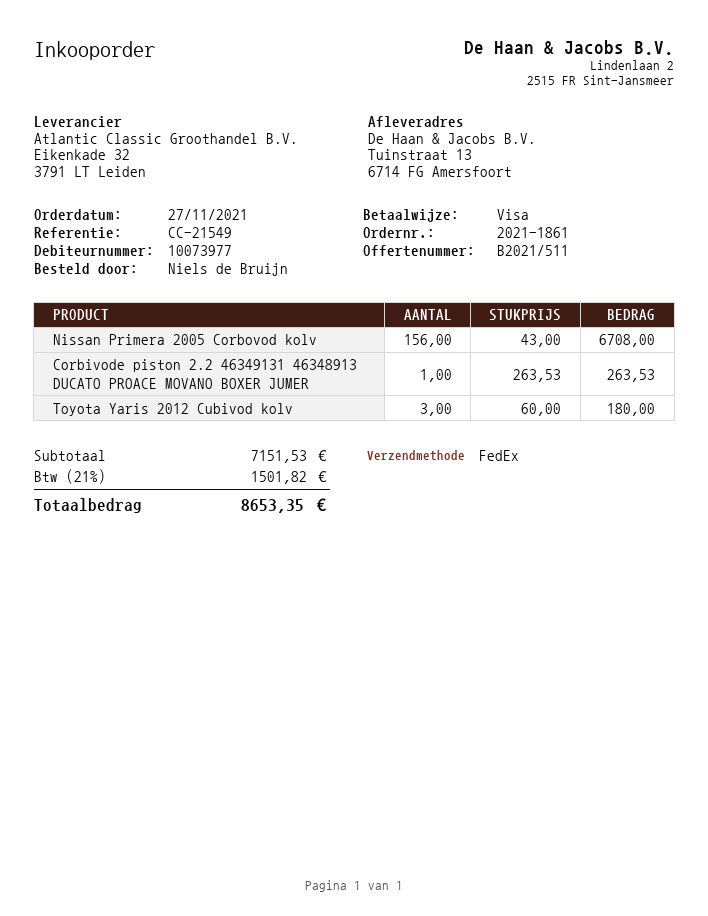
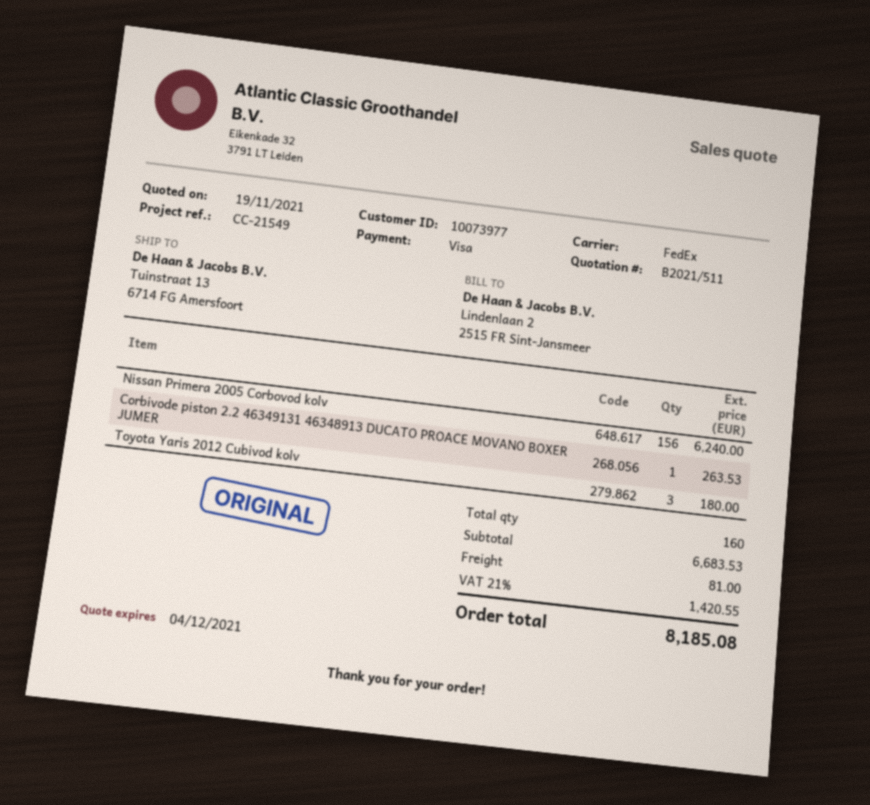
Nissan Primera 2005 Corbovod kolv: 156 for 6708.00 -> 156 for 6240.00
subtotal: 7151.53 -> 6683.53
shipping: none -> 81.00
tax: 21% = 1501.82 -> 21% = 1420.55
total: 8653.35 -> 8185.08

